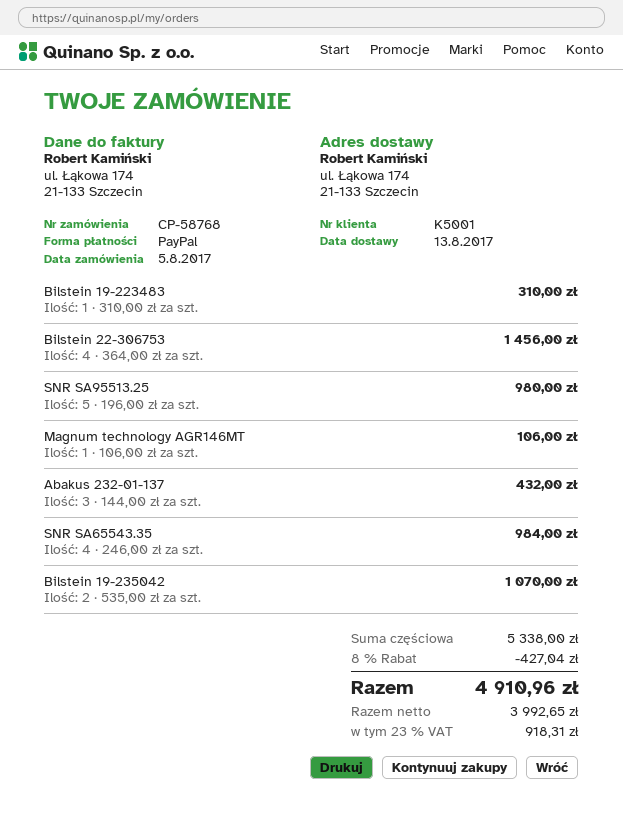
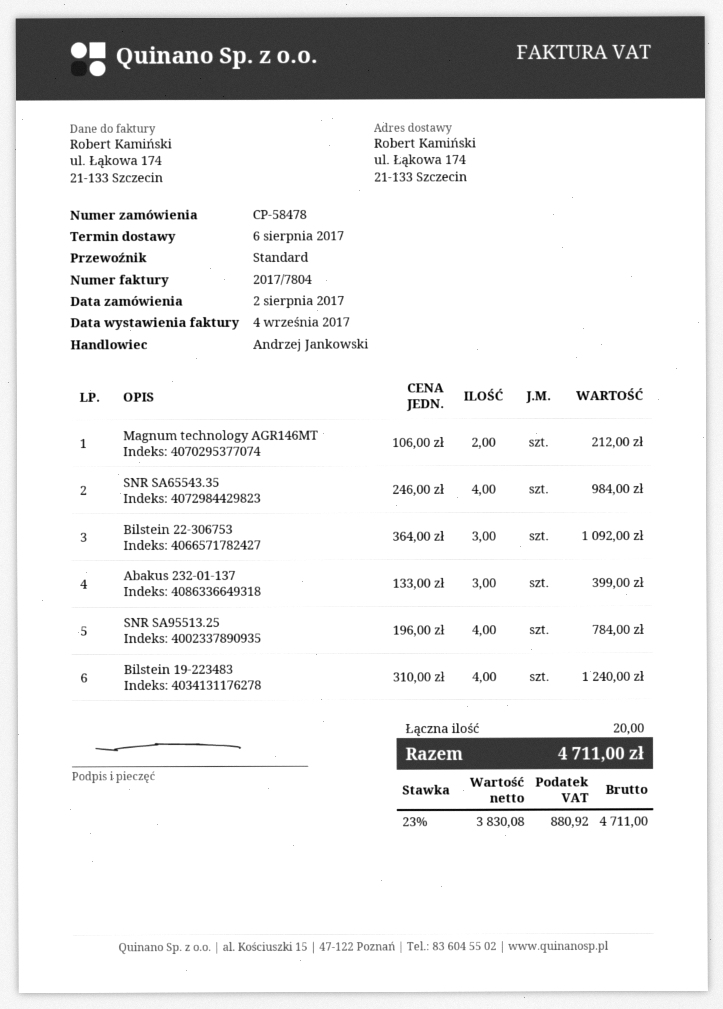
order number: CP-58768 -> CP-58478
order date: 2017-08-05 -> 2017-08-02
delivery date: 2017-08-13 -> 2017-08-06
Bilstein 19-223483: 1 x 310.00 = 310.00 -> 4 x 310.00 = 1240.00
Bilstein 22-306753: 4 x 364.00 = 1456.00 -> 3 x 364.00 = 1092.00
SNR SA95513.25: 5 x 196.00 = 980.00 -> 4 x 196.00 = 784.00
Magnum technology AGR146MT: 1 x 106.00 = 106.00 -> 2 x 106.00 = 212.00
Abakus 232-01-137: 3 x 144.00 = 432.00 -> 3 x 133.00 = 399.00
Bilstein 19-235042: 2 x 535.00 = 1070.00 -> none
discount: 8% = 427.04 -> none
net: 3992.65 -> 3830.08
tax: 23% = 918.31 -> 23% = 880.92
total: 4910.96 -> 4711.00

